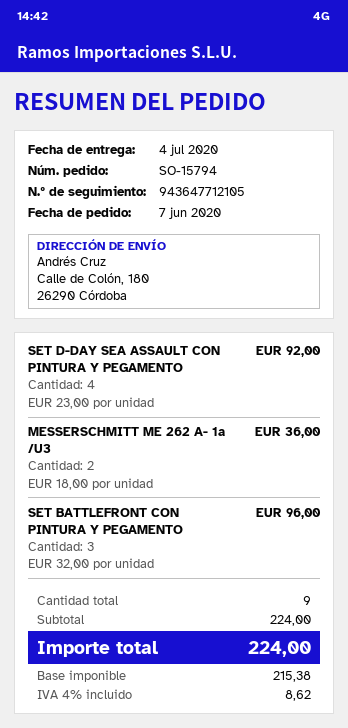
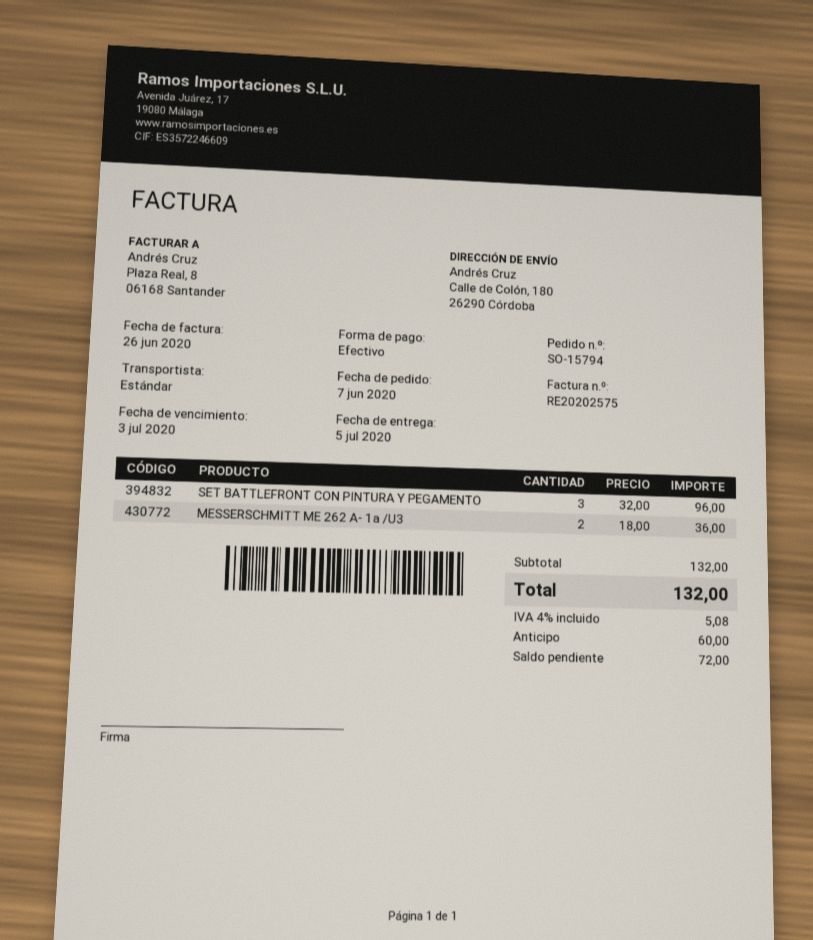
delivery date: 2020-07-04 -> 2020-07-05
SET D-DAY SEA ASSAULT CON PINTURA Y PEGAMENTO: 4 x 23.00 = 92.00 -> none
subtotal: 224.00 -> 132.00
tax: 4% = 8.62 -> 4% = 5.08
total: 224.00 -> 132.00

